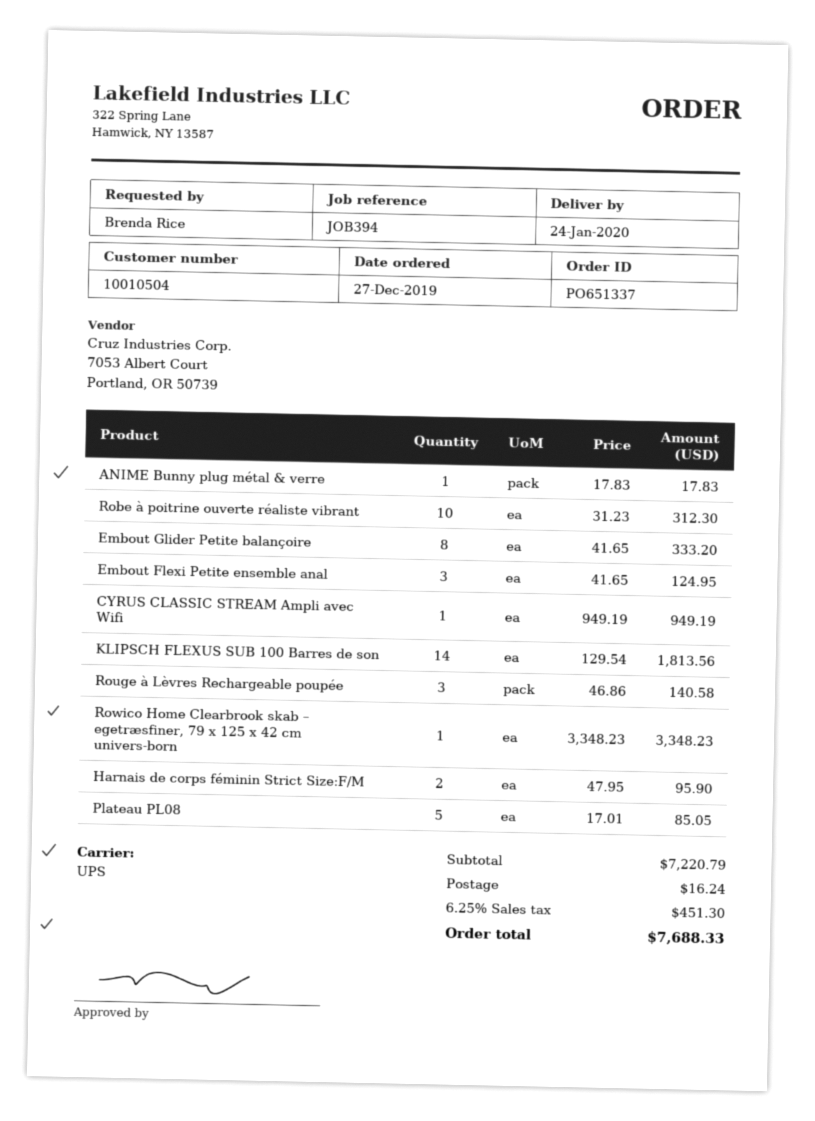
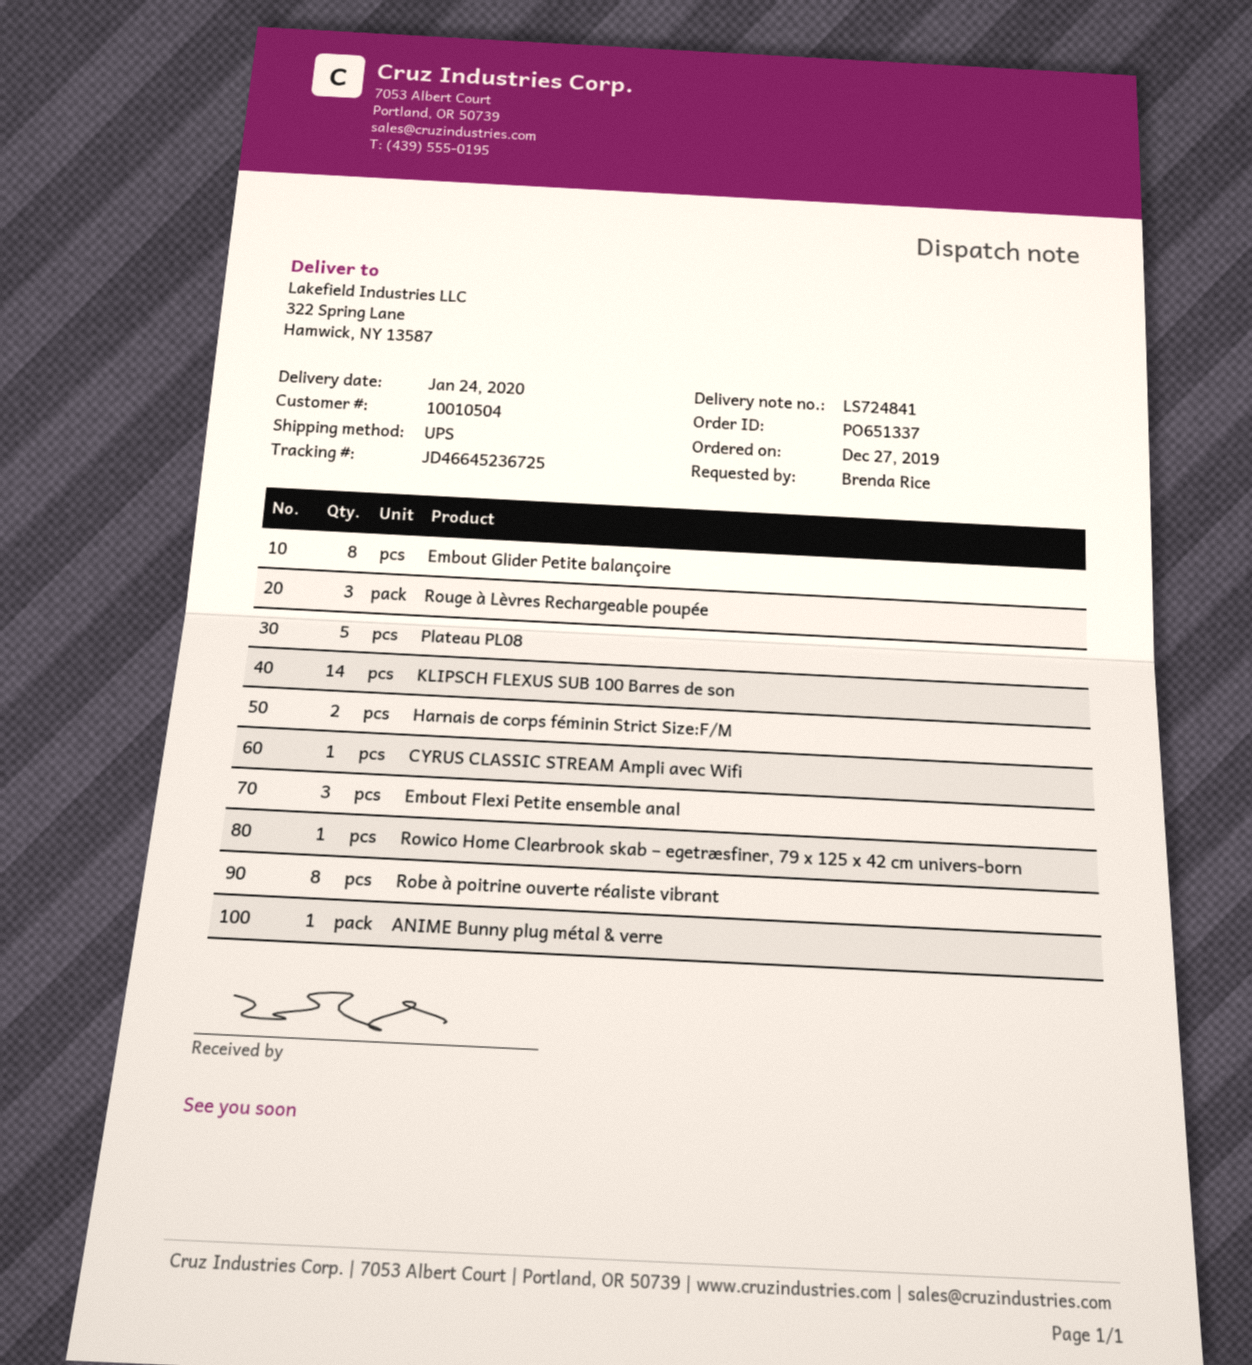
Robe à poitrine ouverte réaliste vibrant: 10 -> 8

